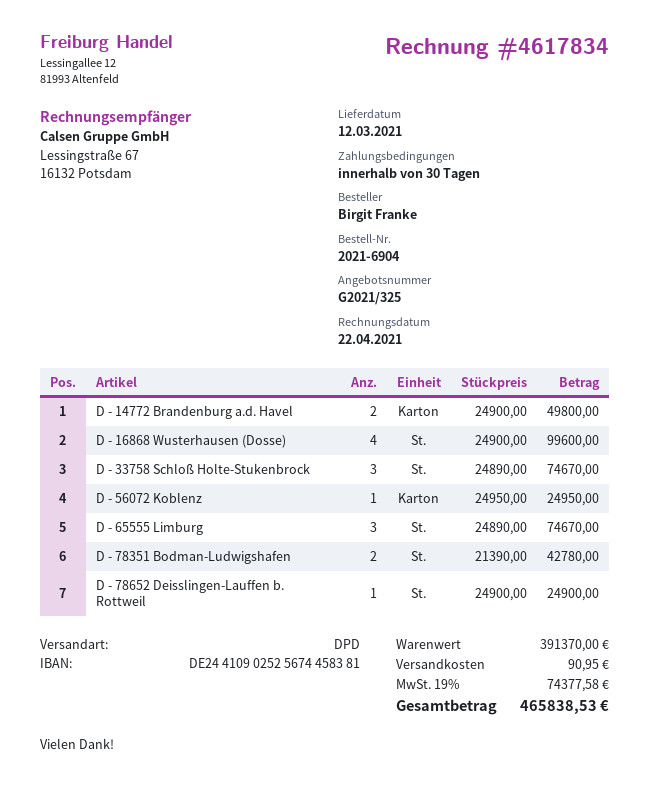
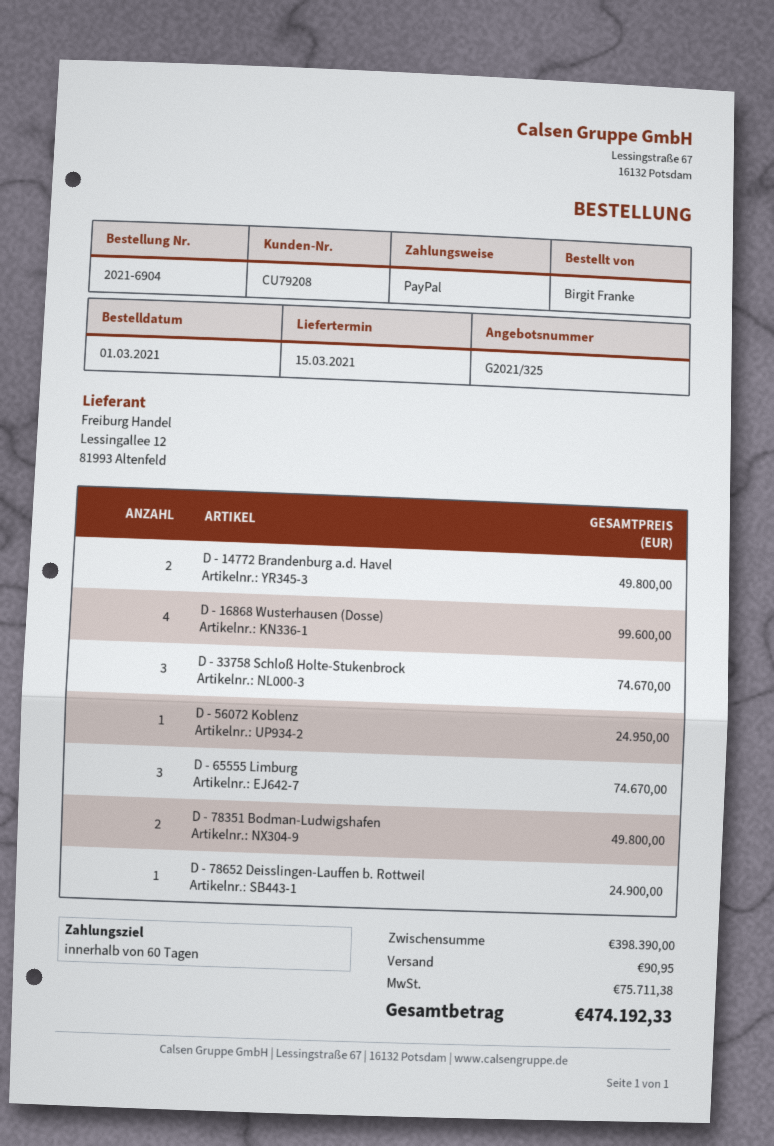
delivery date: 2021-03-12 -> 2021-03-15
payment terms: 30 days -> 60 days
D - 78351 Bodman-Ludwigshafen: 2 for 42780.00 -> 2 for 49800.00
subtotal: 391370.00 -> 398390.00
tax: 74377.58 -> 75711.38
total: 465838.53 -> 474192.33

